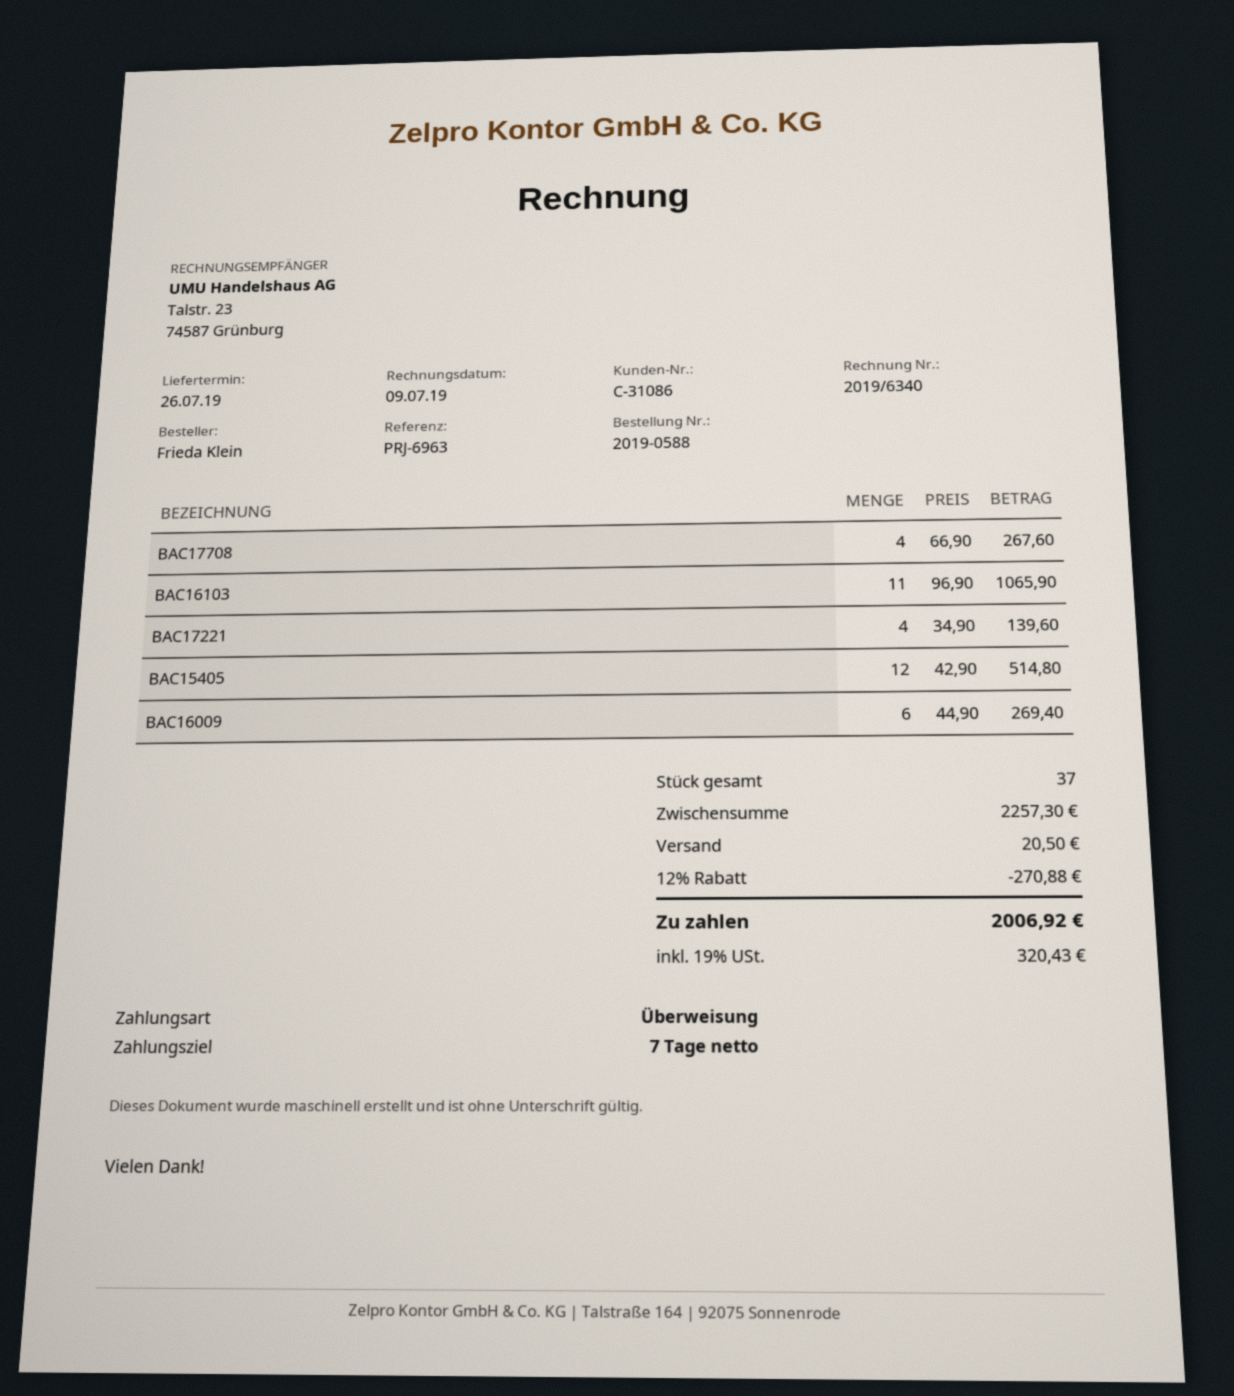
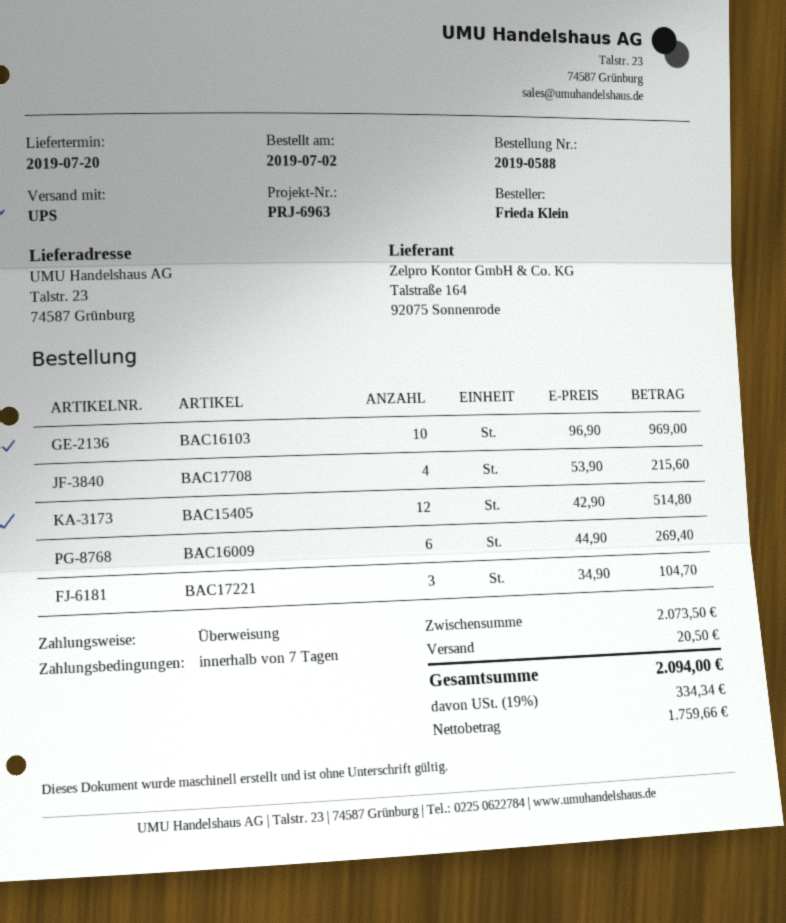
delivery date: 2019-07-26 -> 2019-07-20
BAC17708: 4 x 66.90 = 267.60 -> 4 x 53.90 = 215.60
BAC16103: 11 x 96.90 = 1065.90 -> 10 x 96.90 = 969.00
BAC17221: 4 x 34.90 = 139.60 -> 3 x 34.90 = 104.70
subtotal: 2257.30 -> 2073.50
discount: 12% = 270.88 -> none
tax: 19% = 320.43 -> 19% = 334.34
total: 2006.92 -> 2094.00

